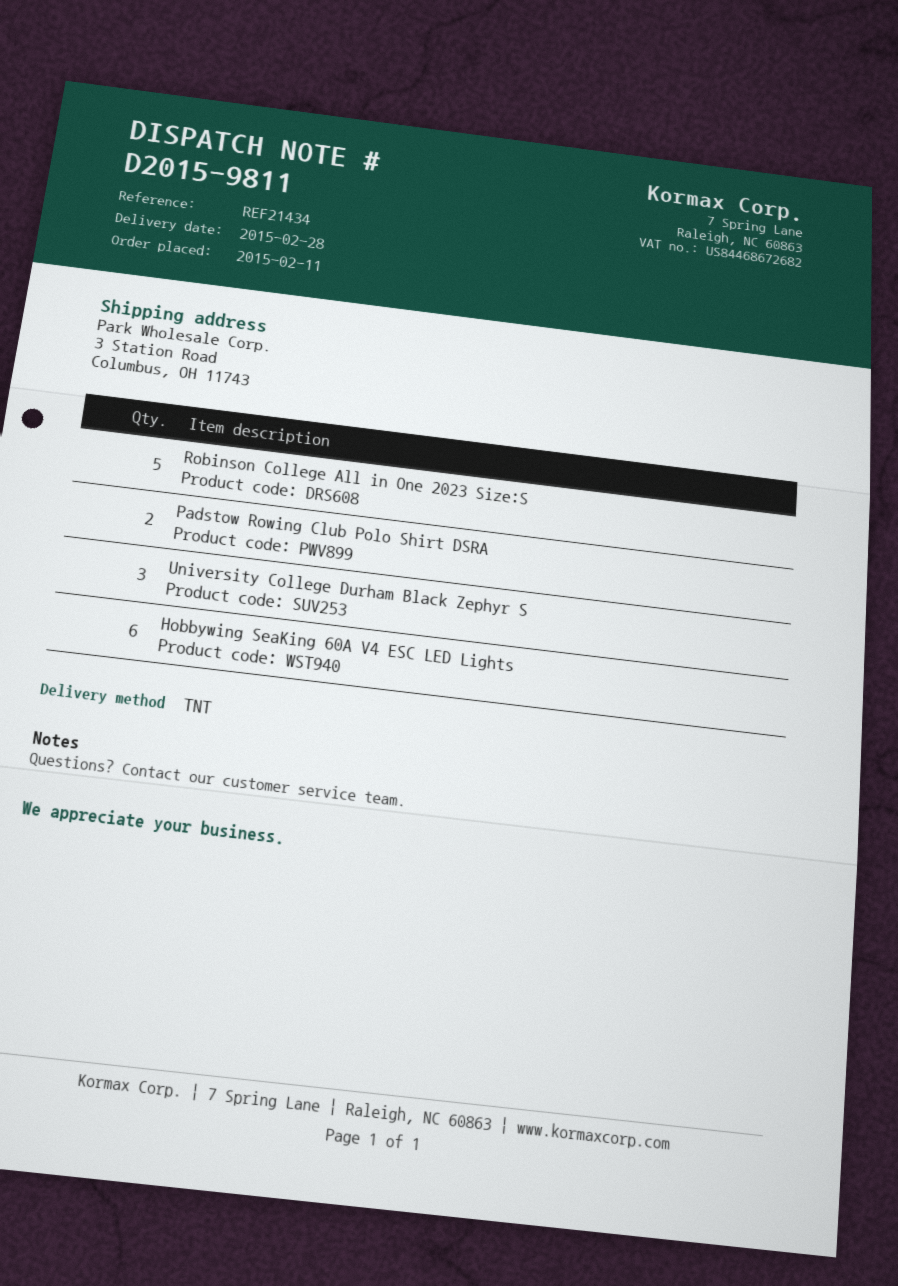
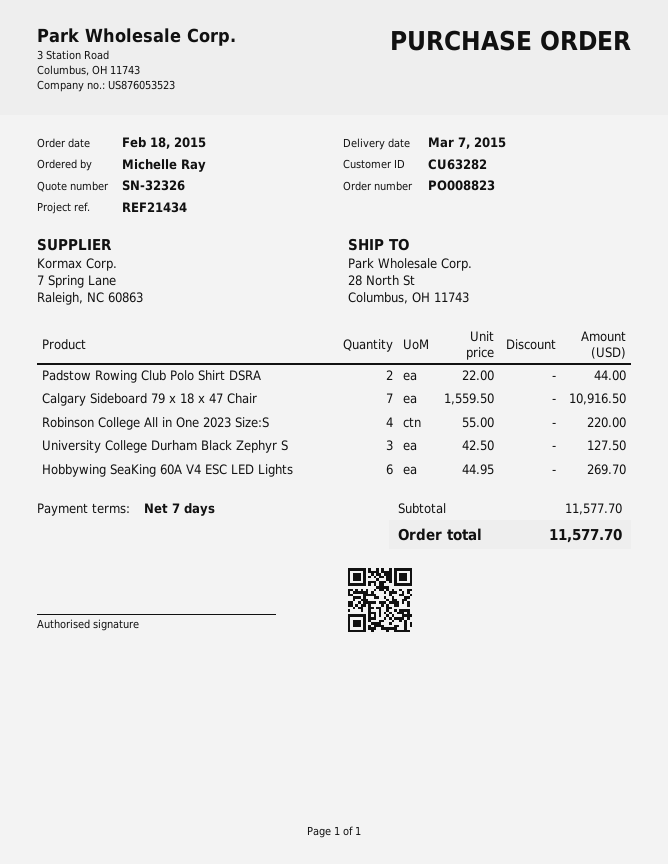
order date: 2015-02-11 -> 2015-02-18
delivery date: 2015-02-28 -> 2015-03-07
ship to: 3 Station Road, Columbus, OH 11743 -> 28 North St, Columbus, OH 11743
Robinson College All in One 2023 Size:S: 5 -> 4
Calgary Sideboard 79 x 18 x 47 Chair: none -> 7

